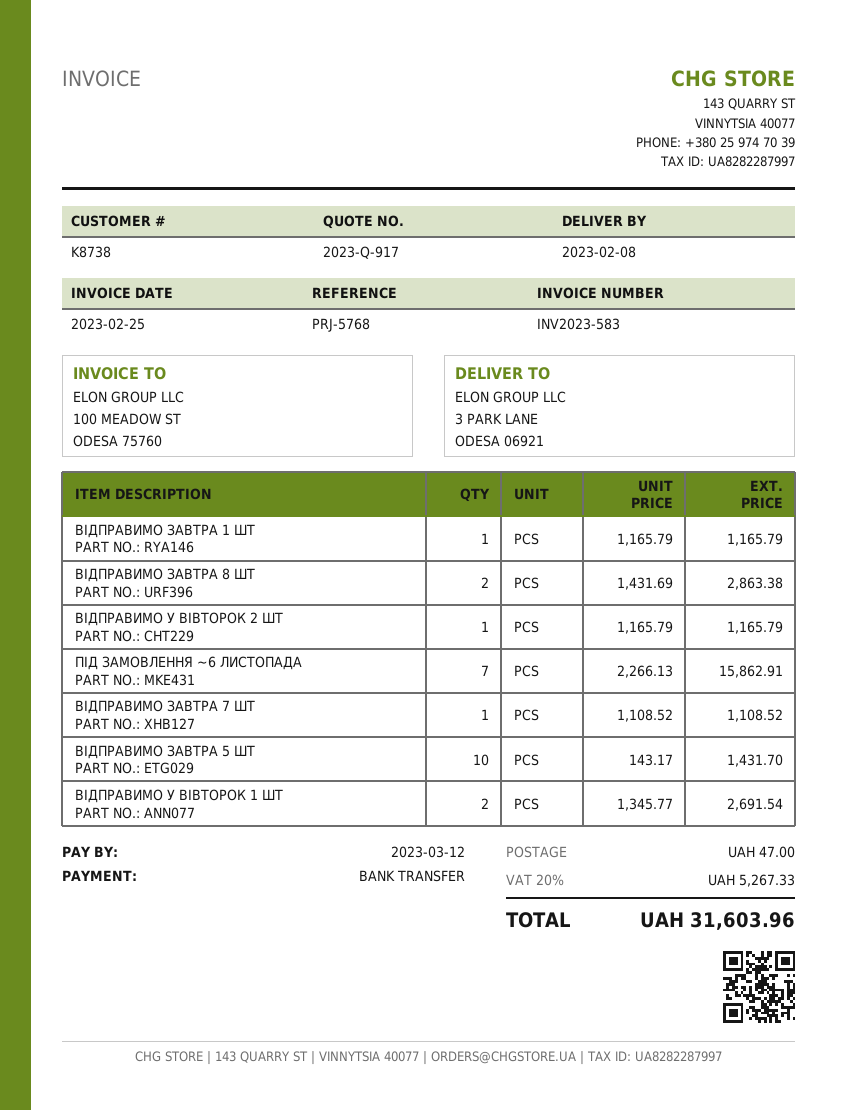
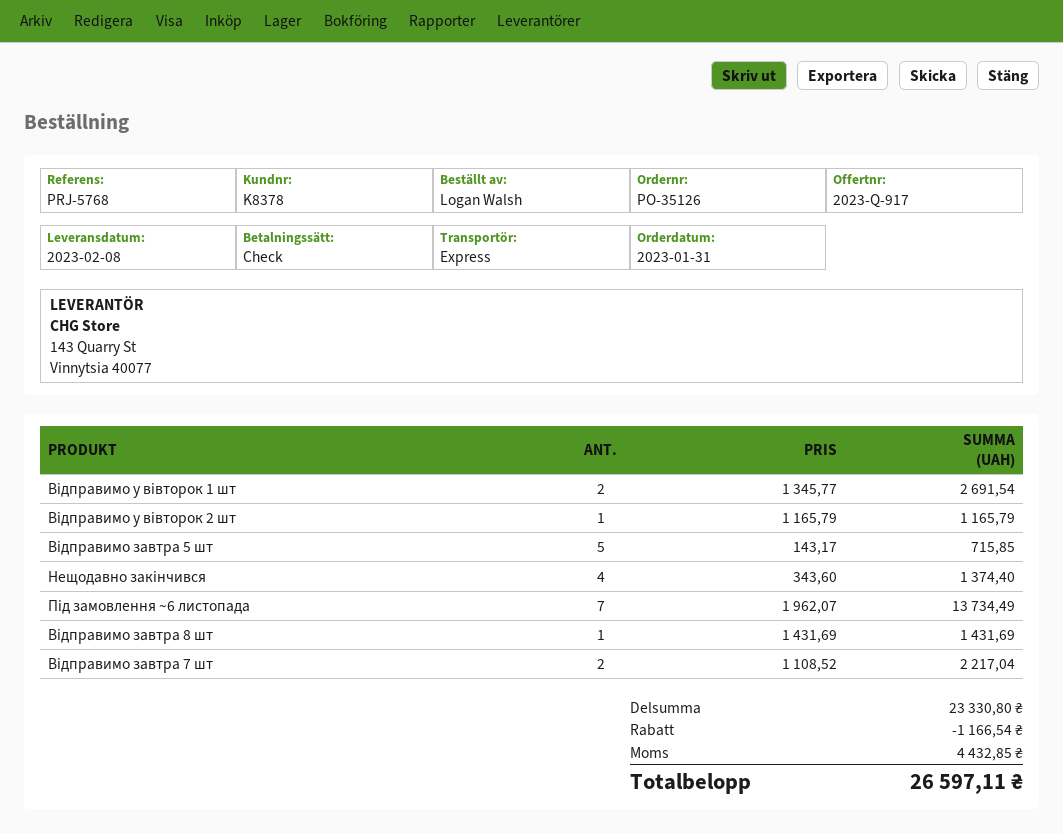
customer number: K8738 -> K8378
payment method: bank transfer -> cheque
ВІДПРАВИМО ЗАВТРА 1 ШТ: 1 x 1165.79 = 1165.79 -> none
ВІДПРАВИМО ЗАВТРА 8 ШТ: 2 x 1431.69 = 2863.38 -> 1 x 1431.69 = 1431.69
ПІД ЗАМОВЛЕННЯ ~6 ЛИСТОПАДА: 7 x 2266.13 = 15862.91 -> 7 x 1962.07 = 13734.49
ВІДПРАВИМО ЗАВТРА 7 ШТ: 1 x 1108.52 = 1108.52 -> 2 x 1108.52 = 2217.04
ВІДПРАВИМО ЗАВТРА 5 ШТ: 10 x 143.17 = 1431.70 -> 5 x 143.17 = 715.85
Нещодавно закінчився: none -> 4 x 343.60 = 1374.40
discount: none -> 1166.54
shipping: 47.00 -> none
tax: 5267.33 -> 4432.85
total: 31603.96 -> 26597.11

